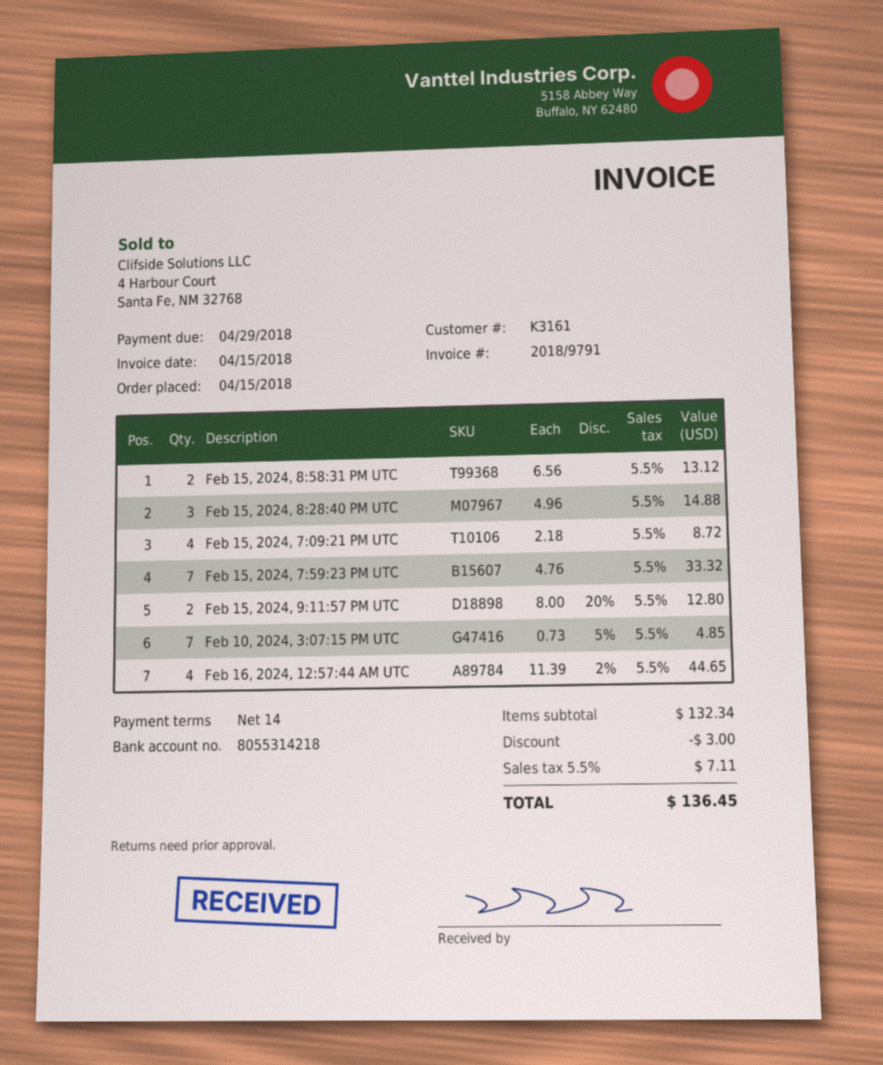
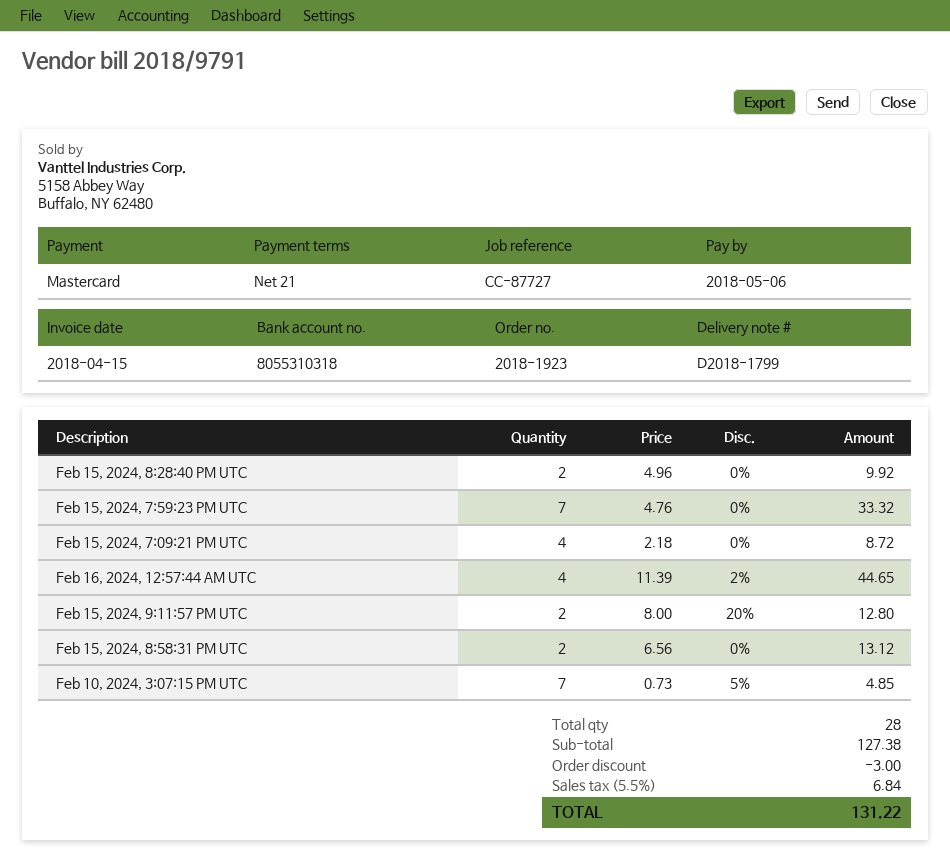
payment terms: 14 days -> 21 days
due date: 2018-04-29 -> 2018-05-06
bank account: 8055314218 -> 8055310318
Feb 15, 2024, 8:28:40 PM UTC: 3 x 4.96 = 14.88 -> 2 x 4.96 = 9.92
subtotal: 132.34 -> 127.38
tax: 5.5% = 7.11 -> 5.5% = 6.84
total: 136.45 -> 131.22

